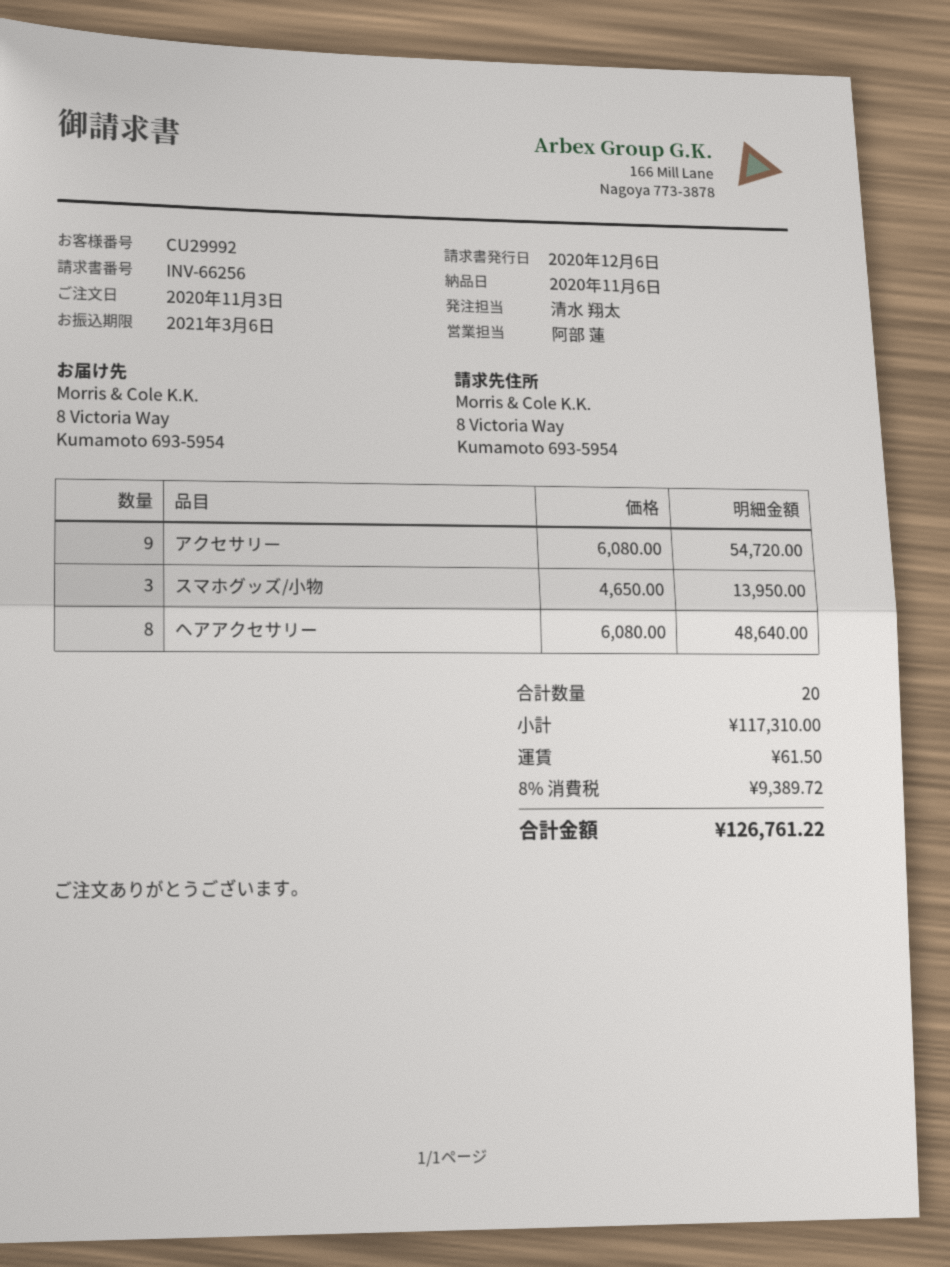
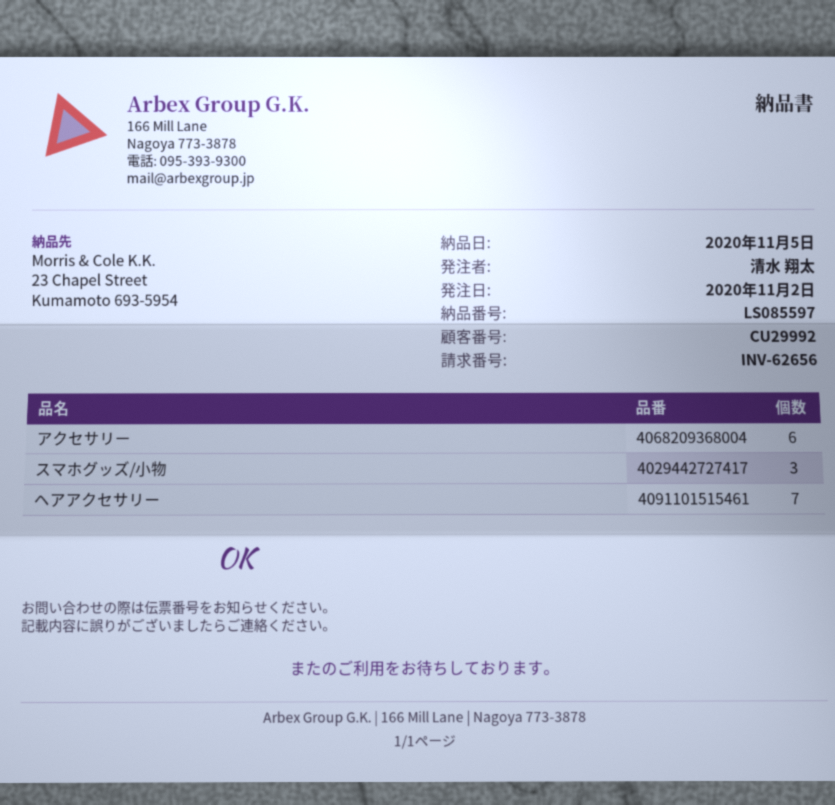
order date: 2020-11-03 -> 2020-11-02
delivery date: 2020-11-06 -> 2020-11-05
invoice number: INV-66256 -> INV-62656
ship to: 8 Victoria Way, Kumamoto 693-5954 -> 23 Chapel Street, Kumamoto 693-5954
アクセサリー: 9 -> 6
ヘアアクセサリー: 8 -> 7

